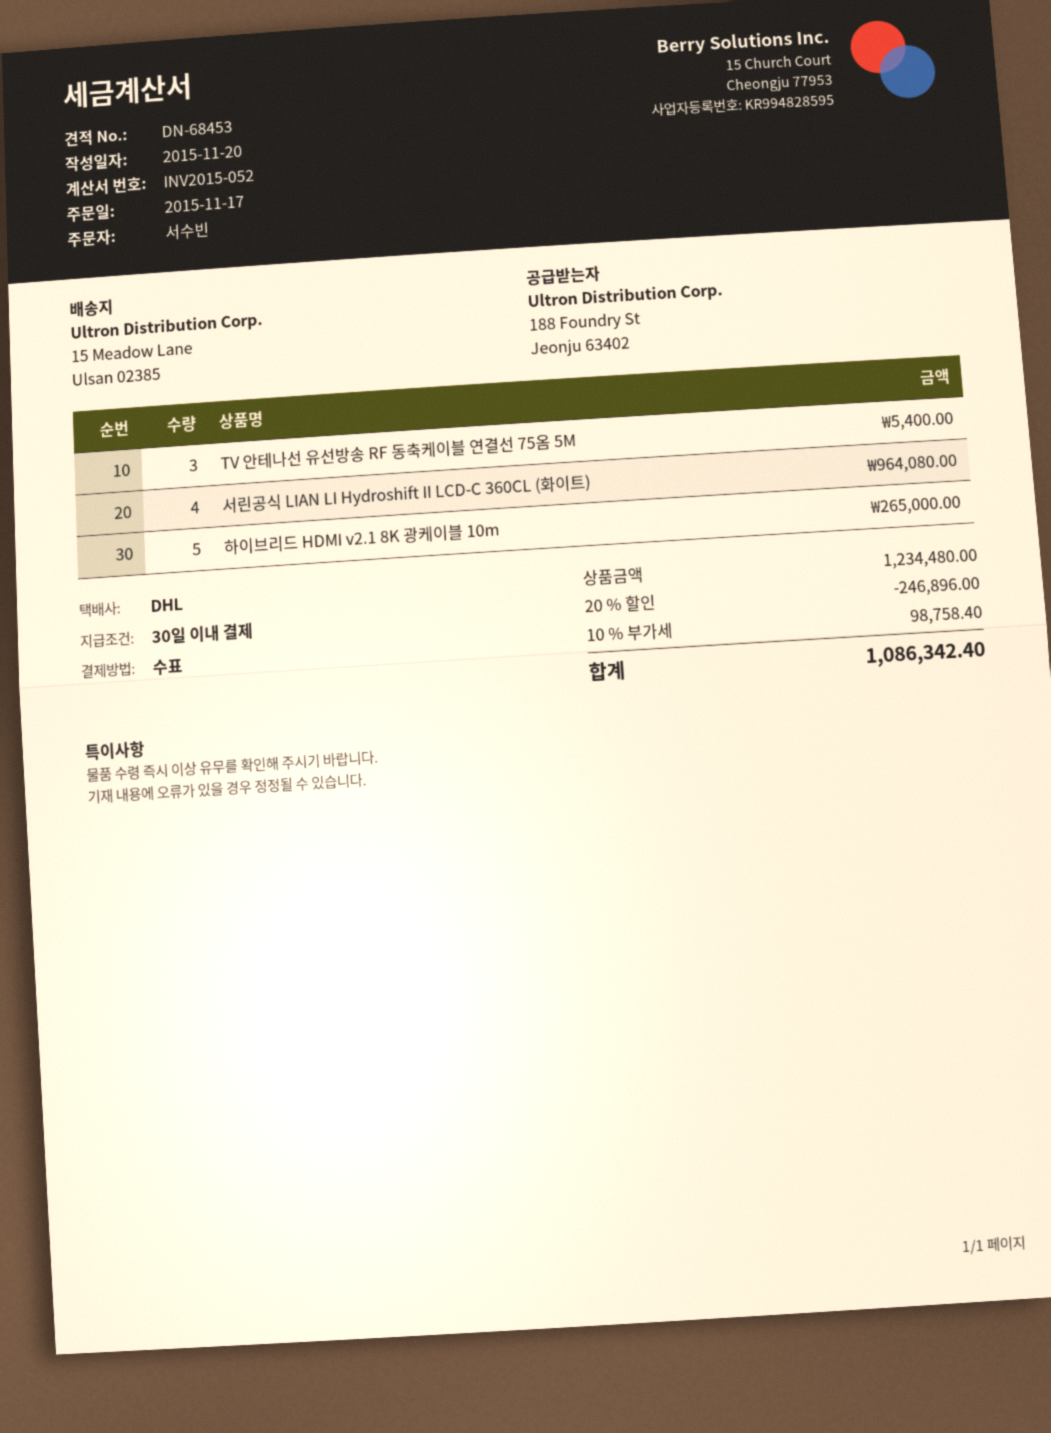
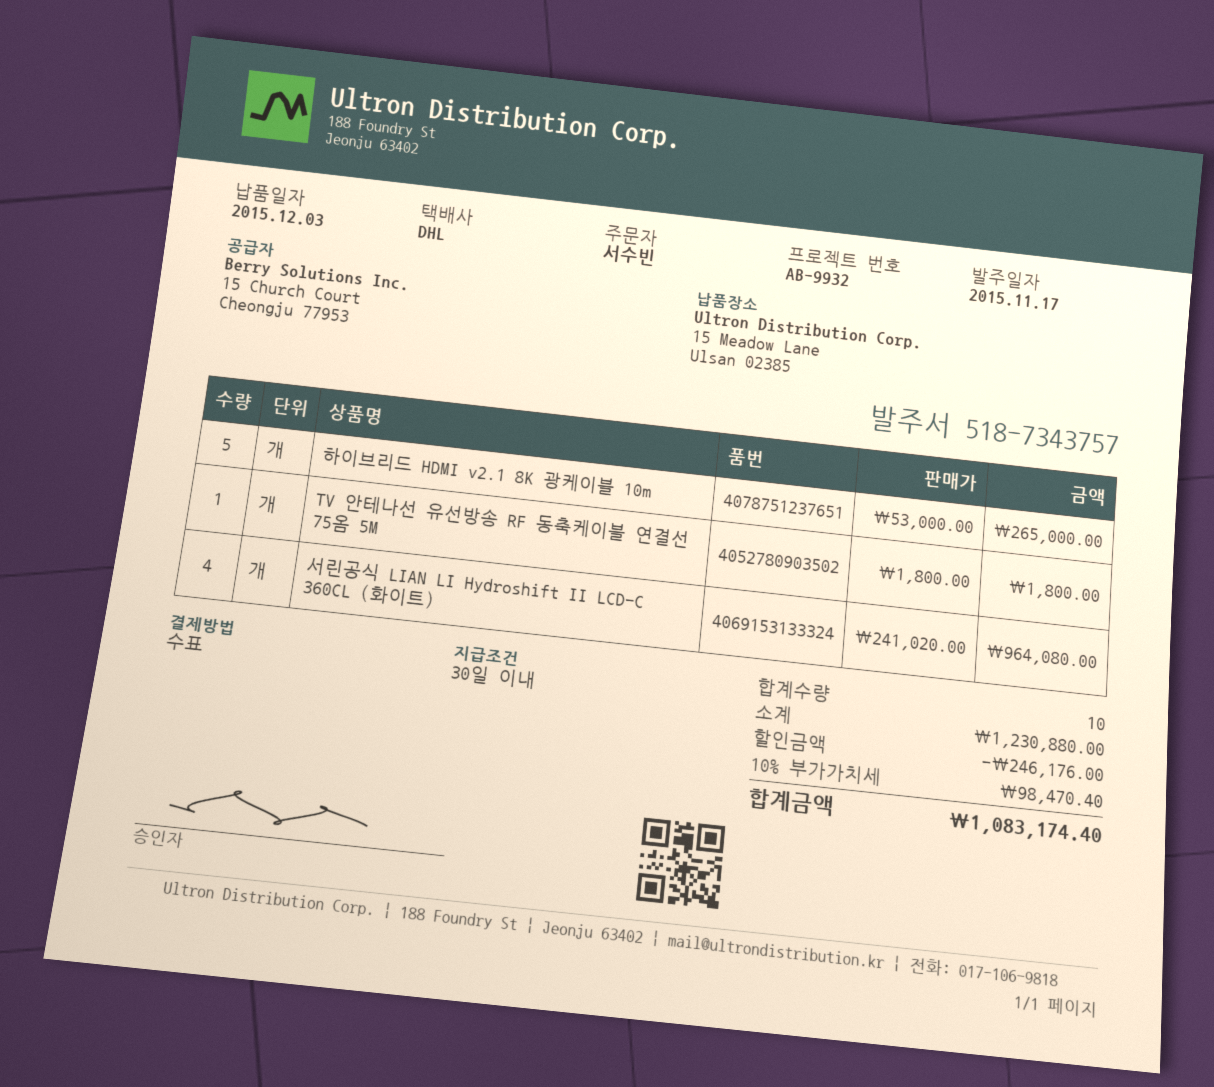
TV 안테나선 유선방송 RF 동축케이블 연결선 75옴 5M: 3 for 5400.00 -> 1 for 1800.00
subtotal: 1234480.00 -> 1230880.00
discount: 246896.00 -> 246176.00
tax: 10% = 98758.40 -> 10% = 98470.40
total: 1086342.40 -> 1083174.40

